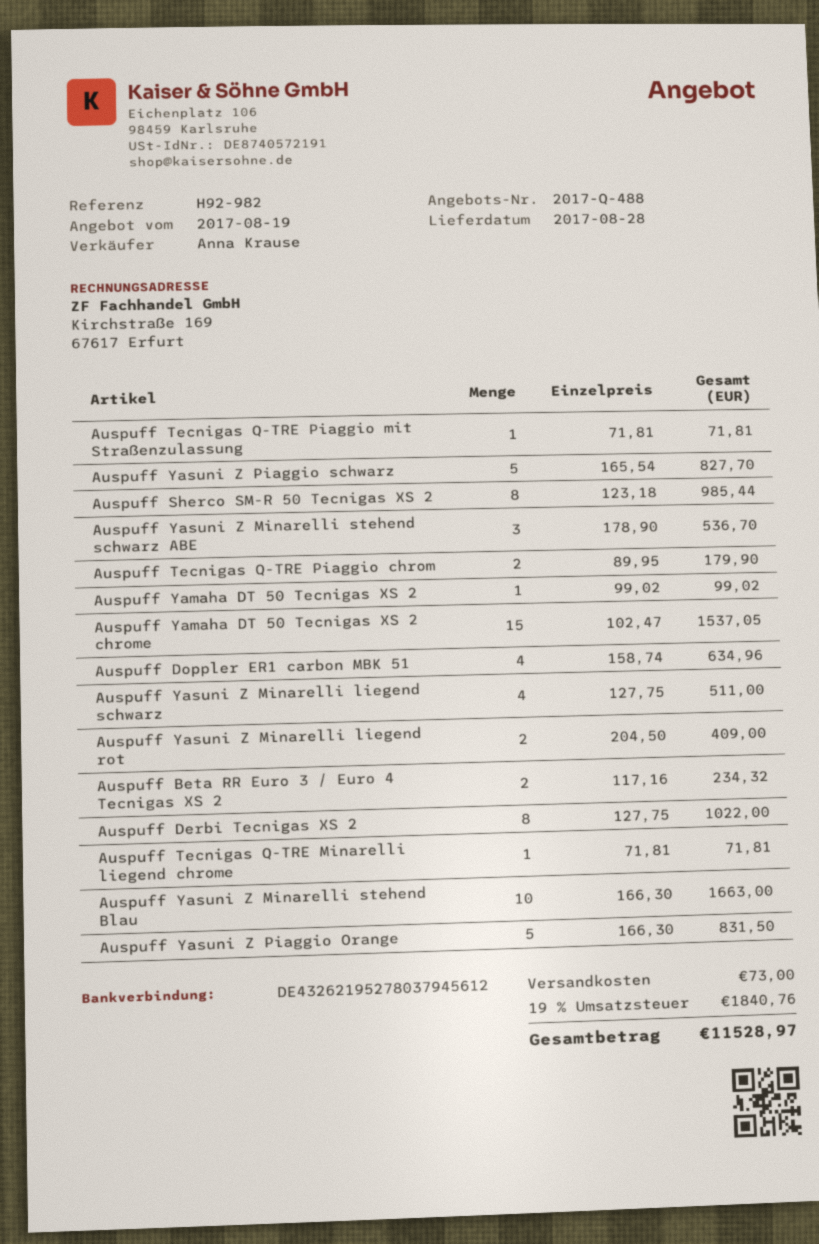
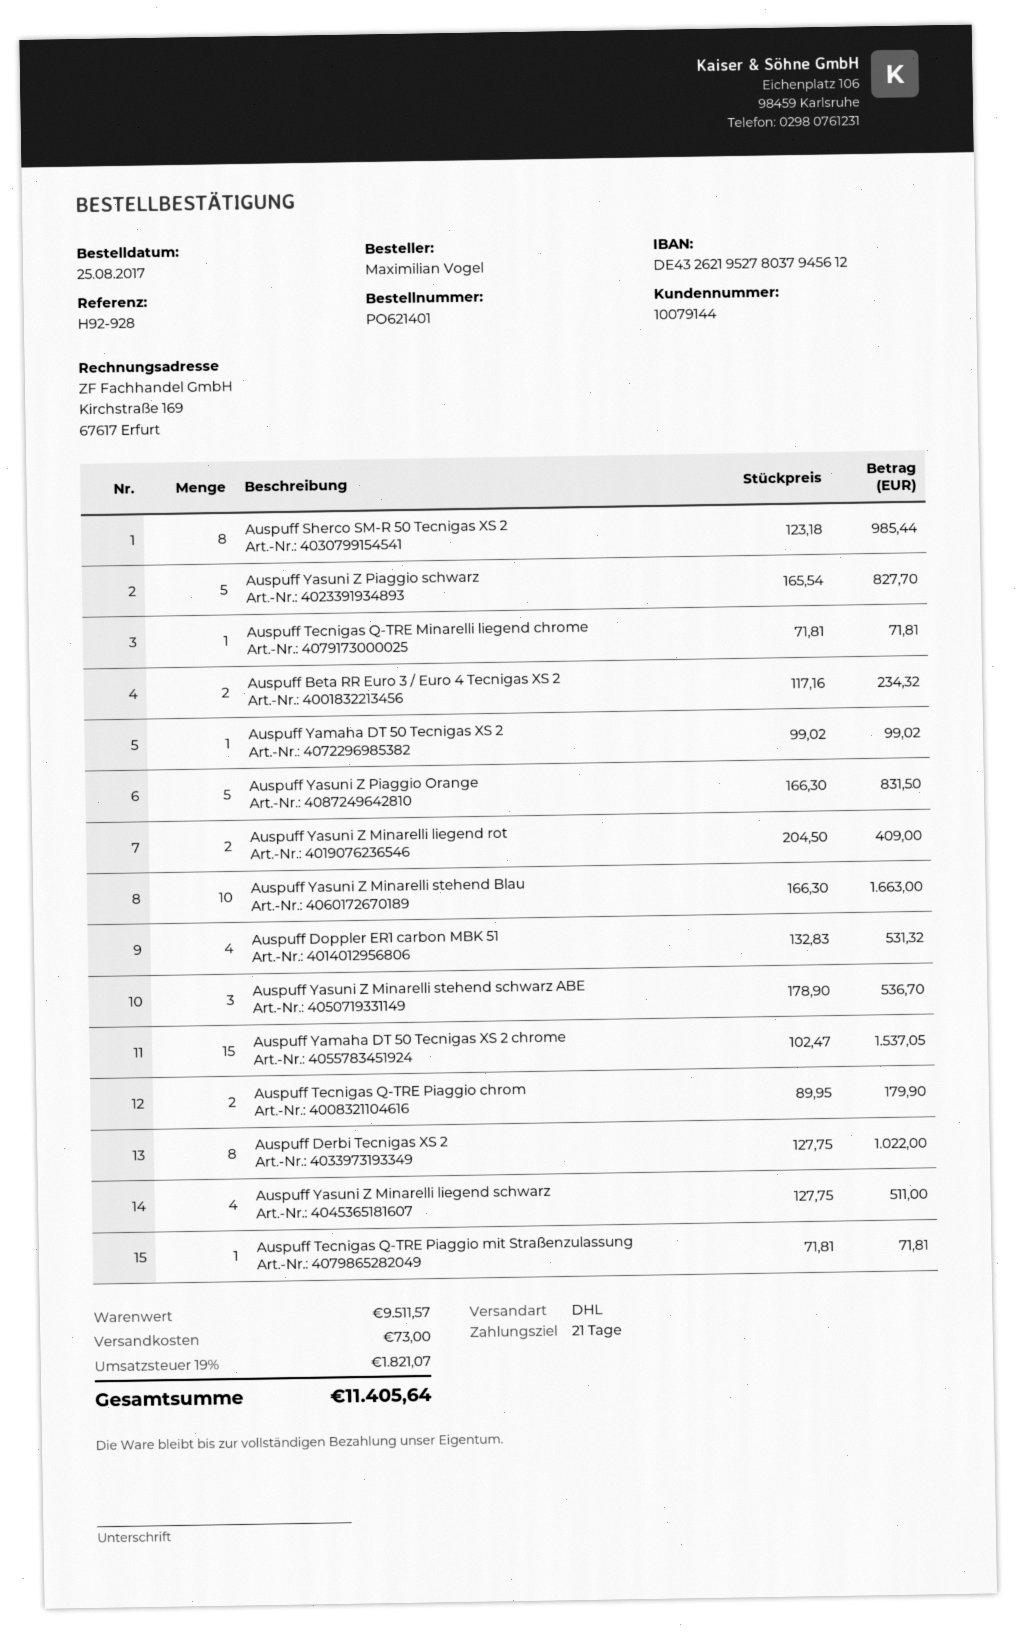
reference: H92-982 -> H92-928
Auspuff Doppler ER1 carbon MBK 51: 4 x 158.74 = 634.96 -> 4 x 132.83 = 531.32
tax: 19% = 1840.76 -> 19% = 1821.07
total: 11528.97 -> 11405.64

